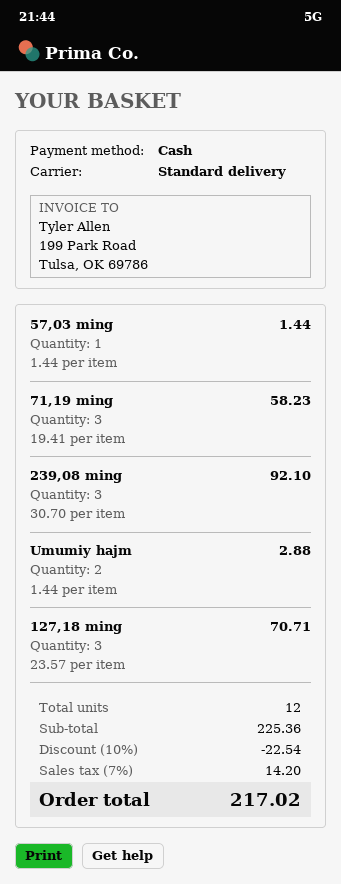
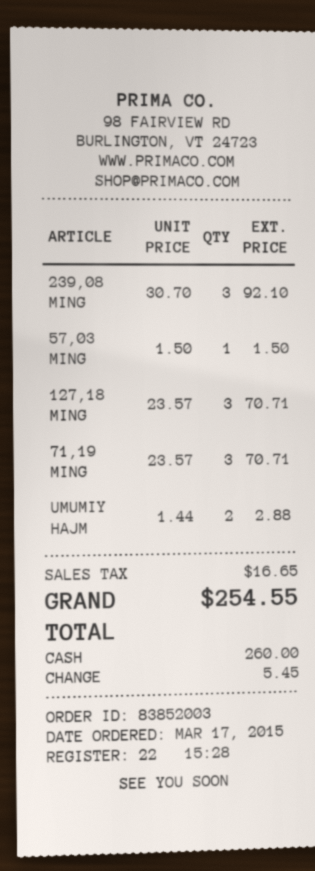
57,03 ming: 1 x 1.44 = 1.44 -> 1 x 1.50 = 1.50
71,19 ming: 3 x 19.41 = 58.23 -> 3 x 23.57 = 70.71
discount: 10% = 22.54 -> none
tax: 14.20 -> 16.65
total: 217.02 -> 254.55

